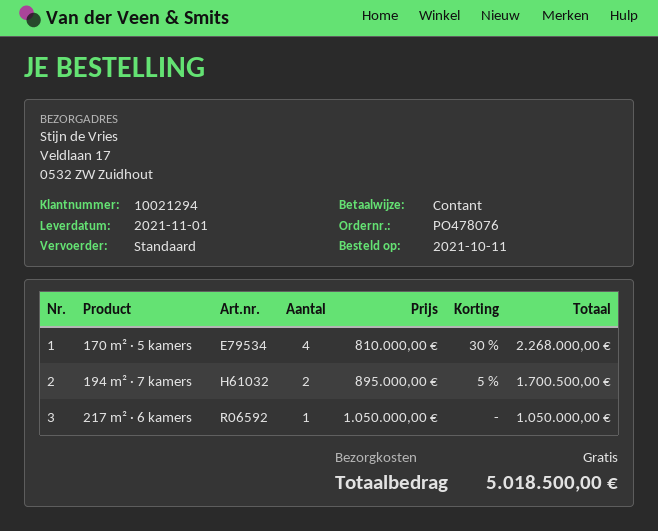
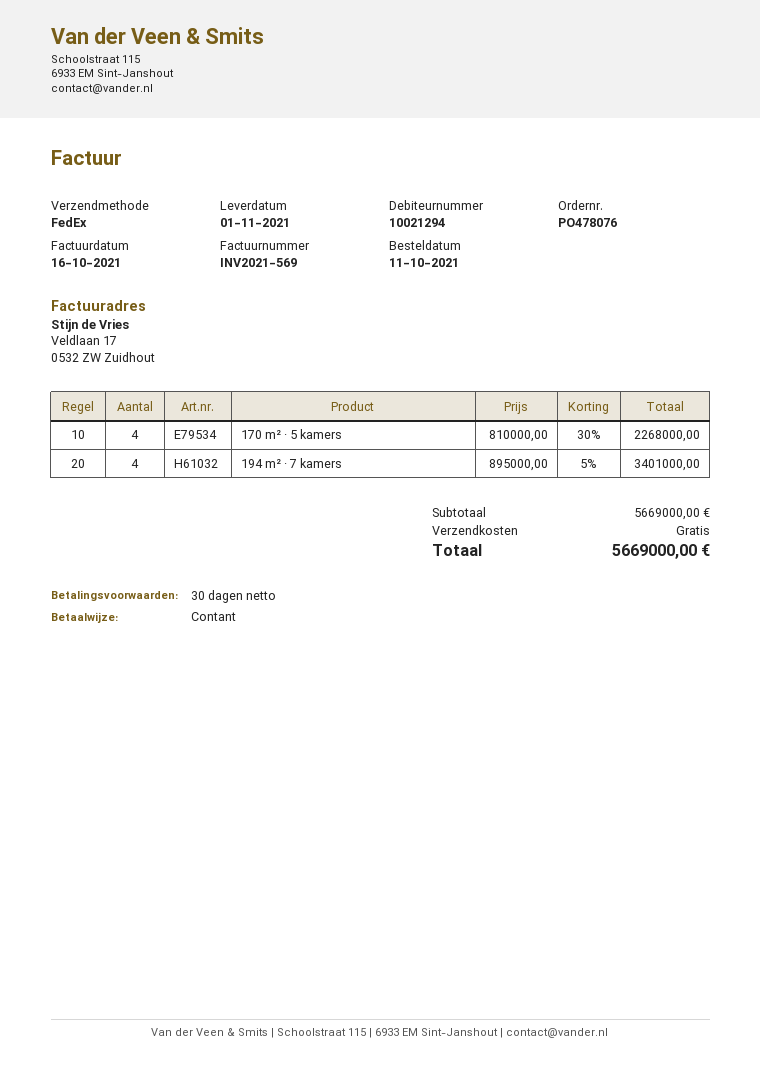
shipping method: standard -> FedEx
194 m² · 7 kamers: 2 x 895000.00 - 5% = 1700500.00 -> 4 x 895000.00 - 5% = 3401000.00
217 m² · 6 kamers: 1 x 1050000.00 = 1050000.00 -> none
total: 5018500.00 -> 5669000.00

